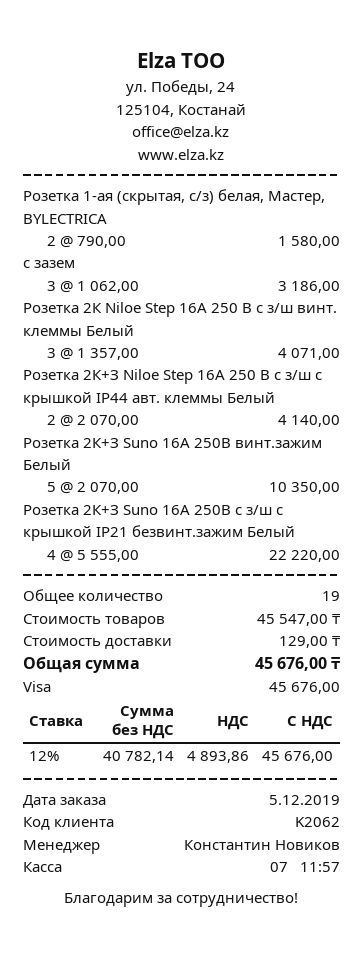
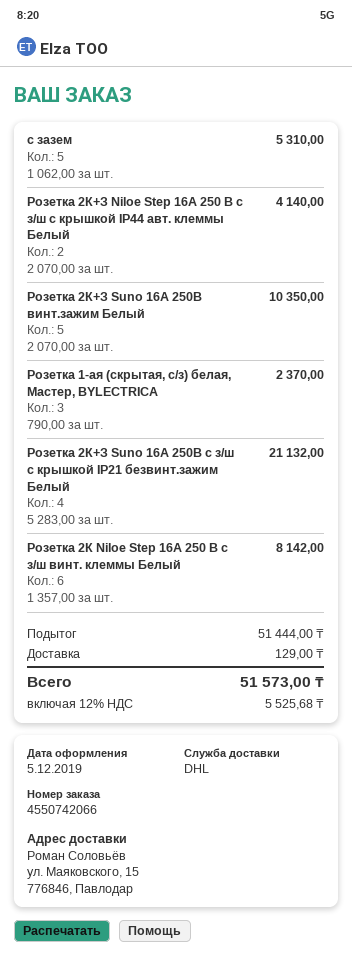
Розетка 1-ая (скрытая, с/з) белая, Мастер, BYLECTRICA: 2 x 790.00 = 1580.00 -> 3 x 790.00 = 2370.00
с зазем: 3 x 1062.00 = 3186.00 -> 5 x 1062.00 = 5310.00
Розетка 2К Niloe Step 16А 250 В с з/ш винт. клеммы Белый: 3 x 1357.00 = 4071.00 -> 6 x 1357.00 = 8142.00
Розетка 2К+З Suno 16А 250В с з/ш с крышкой IP21 безвинт.зажим Белый: 4 x 5555.00 = 22220.00 -> 4 x 5283.00 = 21132.00
subtotal: 45547.00 -> 51444.00
tax: 12% = 4893.86 -> 12% = 5525.68
total: 45676.00 -> 51573.00

